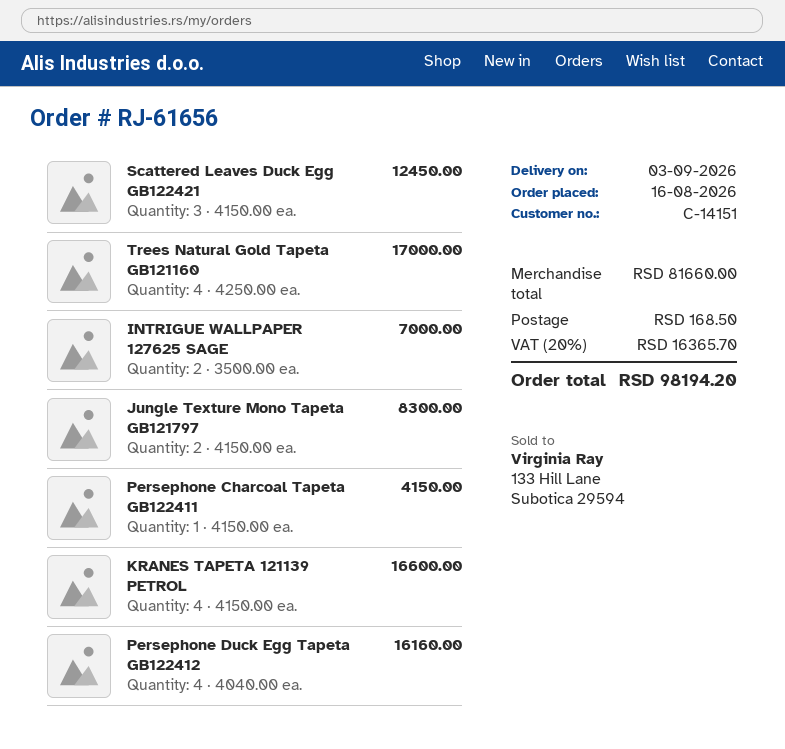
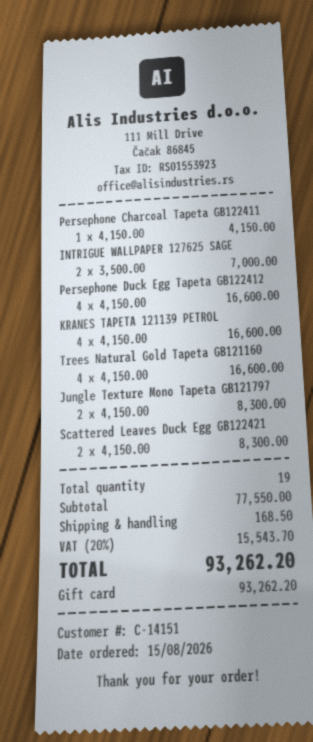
order date: 2026-08-16 -> 2026-08-15
Scattered Leaves Duck Egg GB122421: 3 x 4150.00 = 12450.00 -> 2 x 4150.00 = 8300.00
Trees Natural Gold Tapeta GB121160: 4 x 4250.00 = 17000.00 -> 4 x 4150.00 = 16600.00
Persephone Duck Egg Tapeta GB122412: 4 x 4040.00 = 16160.00 -> 4 x 4150.00 = 16600.00
subtotal: 81660.00 -> 77550.00
tax: 20% = 16365.70 -> 20% = 15543.70
total: 98194.20 -> 93262.20

